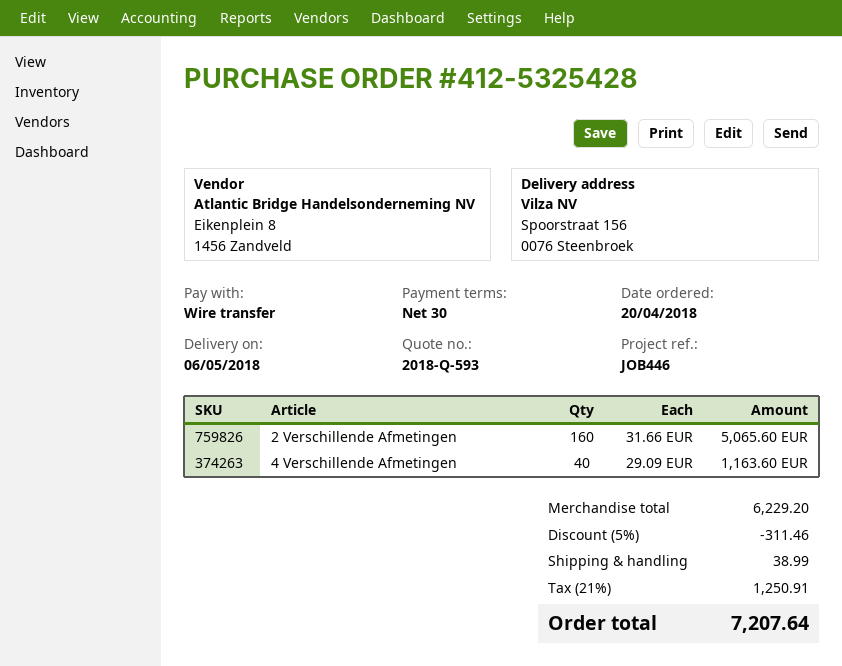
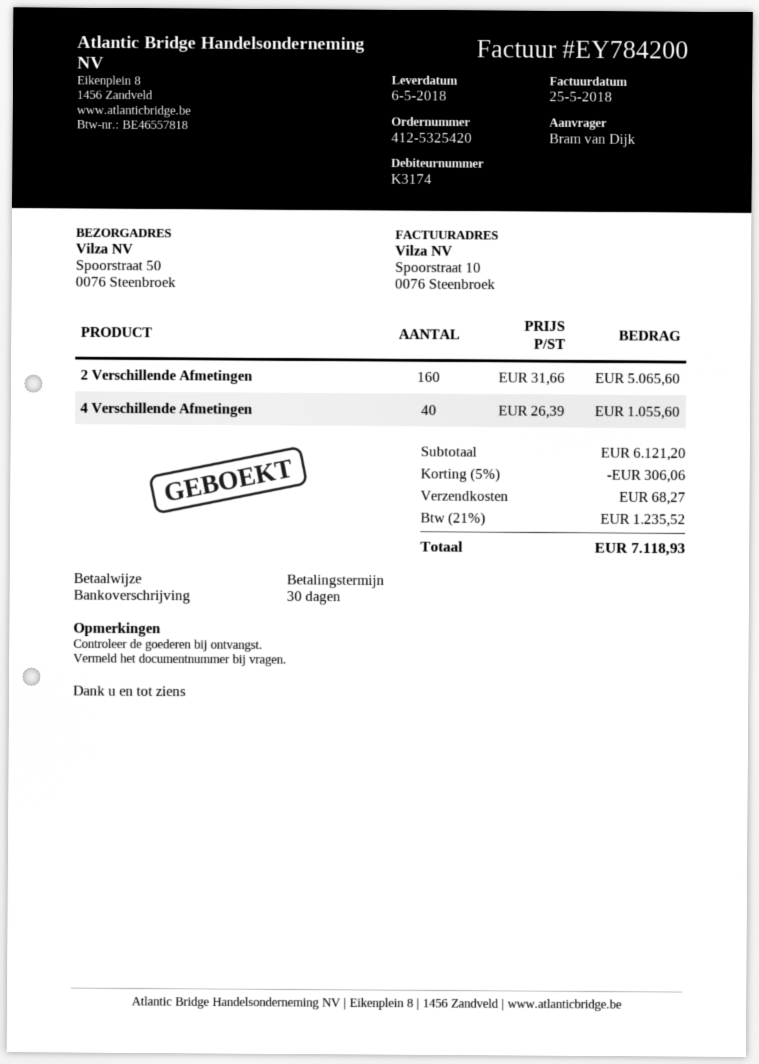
order number: 412-5325428 -> 412-5325420
ship to: Spoorstraat 156, 0076 Steenbroek -> Spoorstraat 50, 0076 Steenbroek
4 Verschillende Afmetingen: 40 x 29.09 = 1163.60 -> 40 x 26.39 = 1055.60
subtotal: 6229.20 -> 6121.20
discount: 5% = 311.46 -> 5% = 306.06
shipping: 38.99 -> 68.27
tax: 21% = 1250.91 -> 21% = 1235.52
total: 7207.64 -> 7118.93

